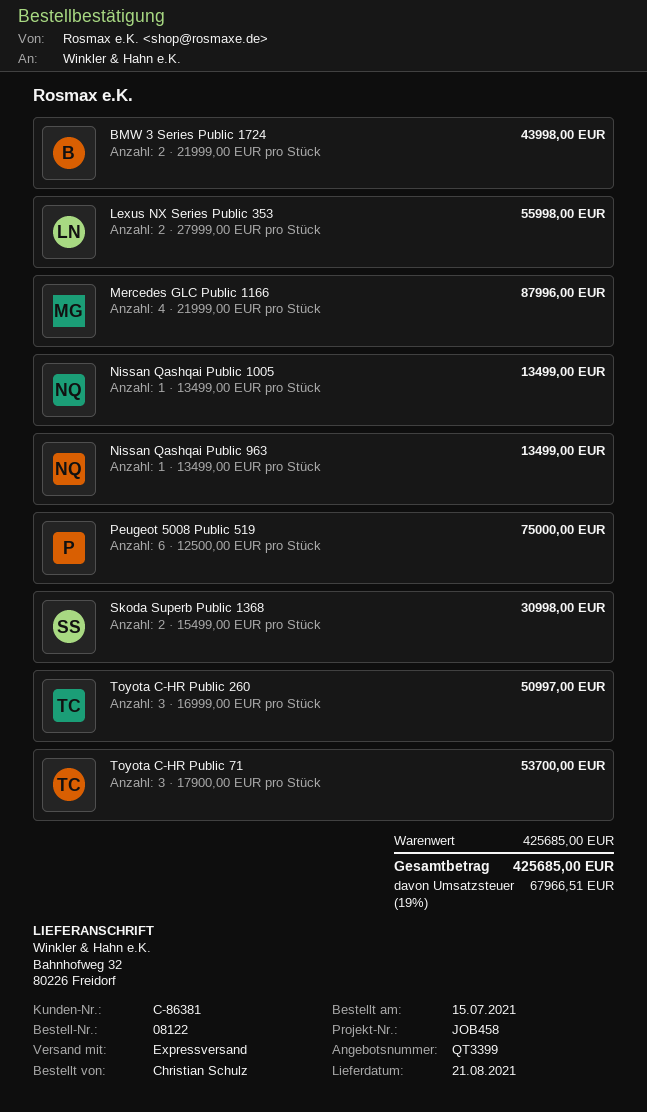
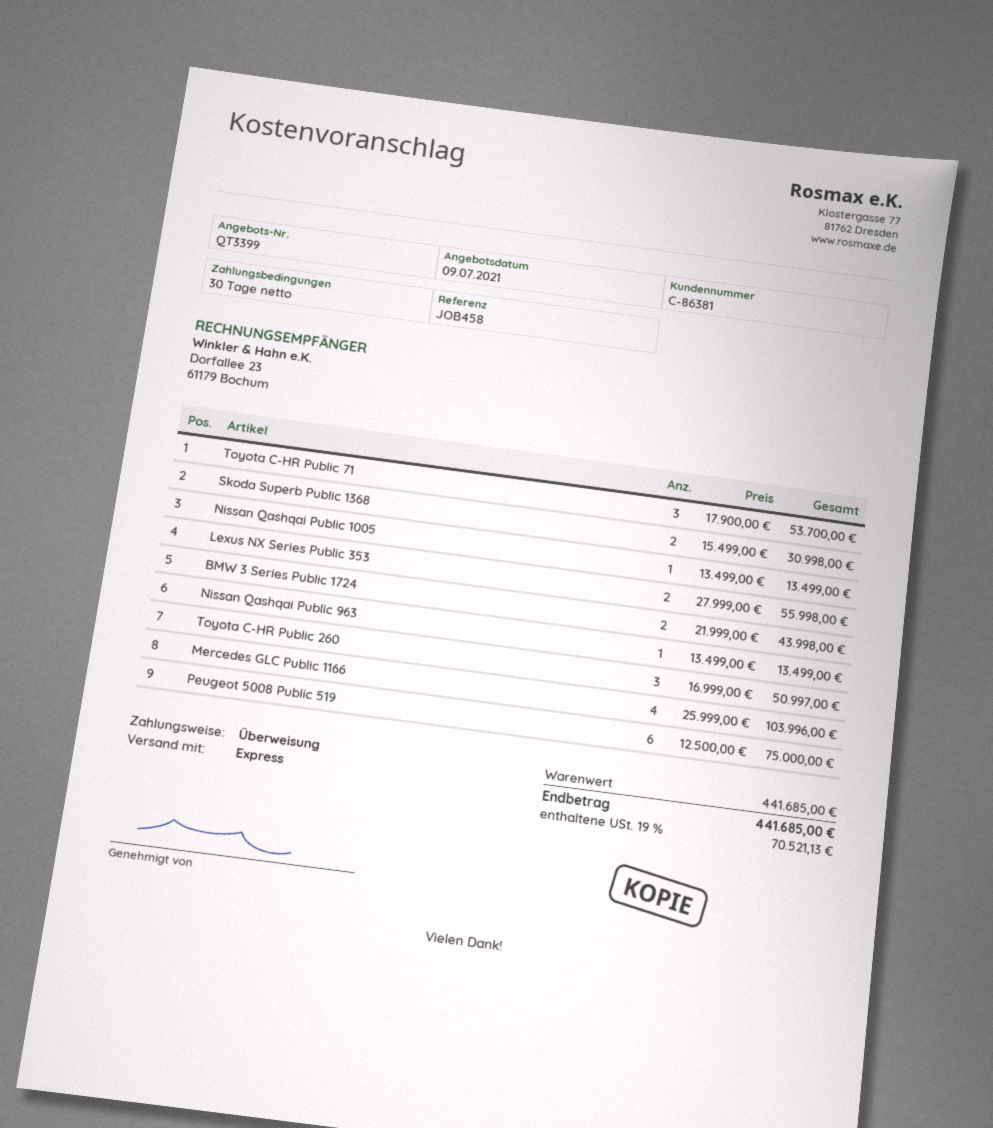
Mercedes GLC Public 1166: 4 x 21999.00 = 87996.00 -> 4 x 25999.00 = 103996.00
subtotal: 425685.00 -> 441685.00
tax: 19% = 67966.51 -> 19% = 70521.13
total: 425685.00 -> 441685.00

